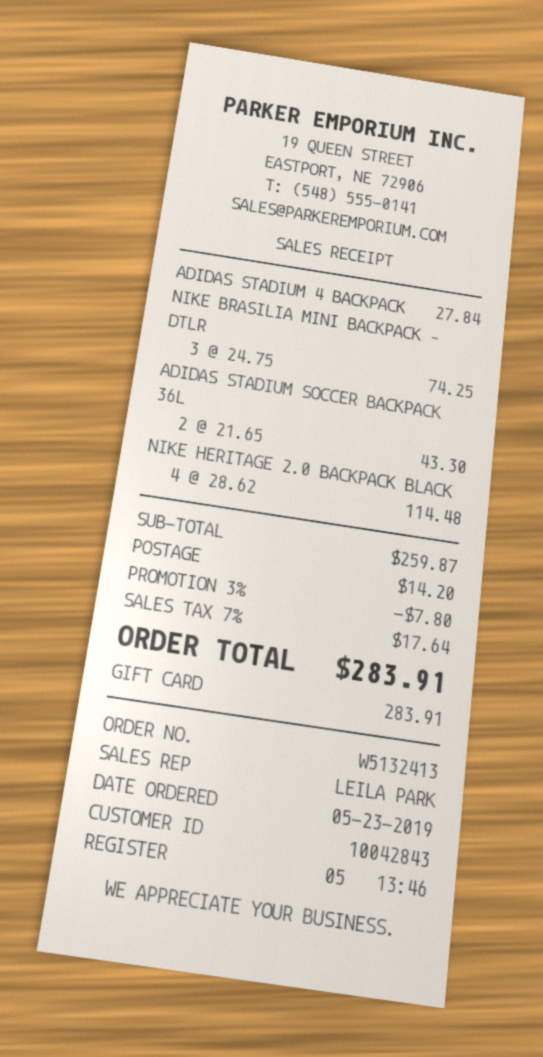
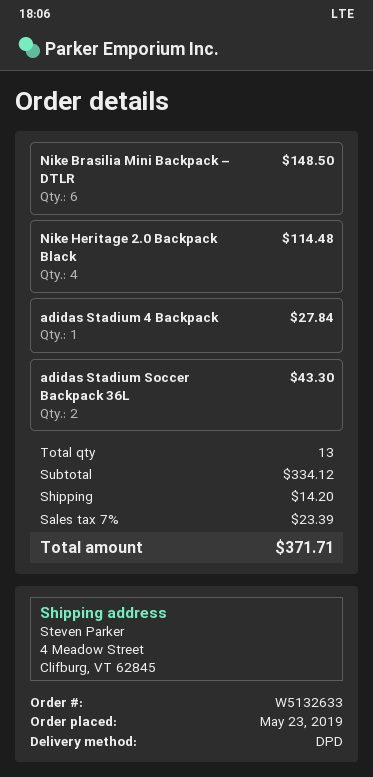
order number: W5132413 -> W5132633
NIKE BRASILIA MINI BACKPACK – DTLR: 3 for 74.25 -> 6 for 148.50
subtotal: 259.87 -> 334.12
discount: 3% = 7.80 -> none
tax: 7% = 17.64 -> 7% = 23.39
total: 283.91 -> 371.71

